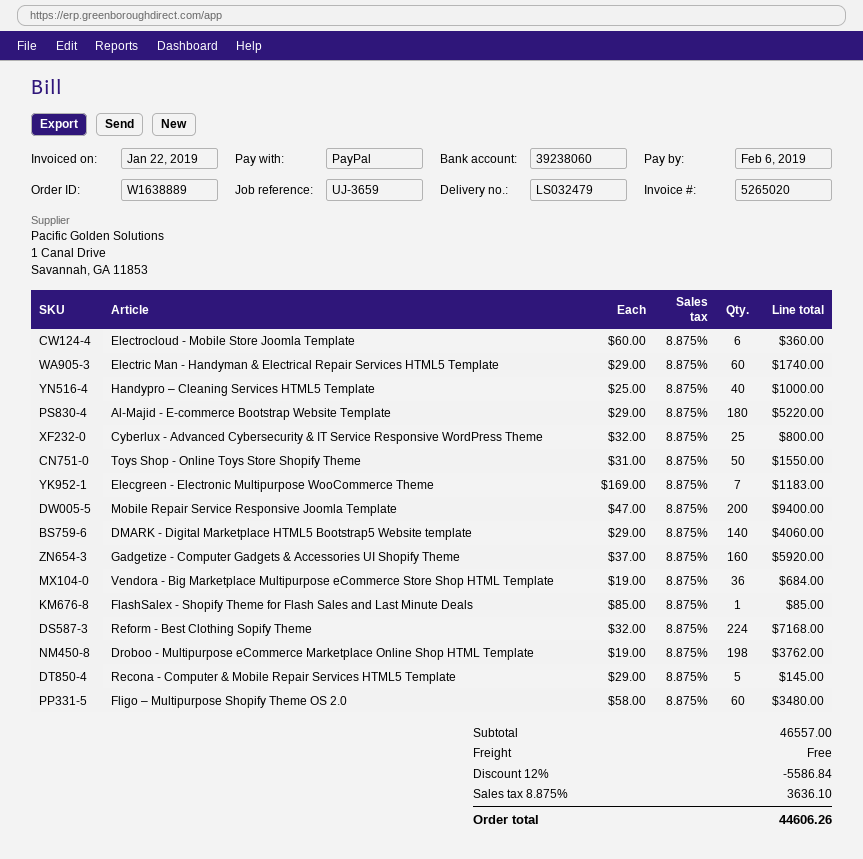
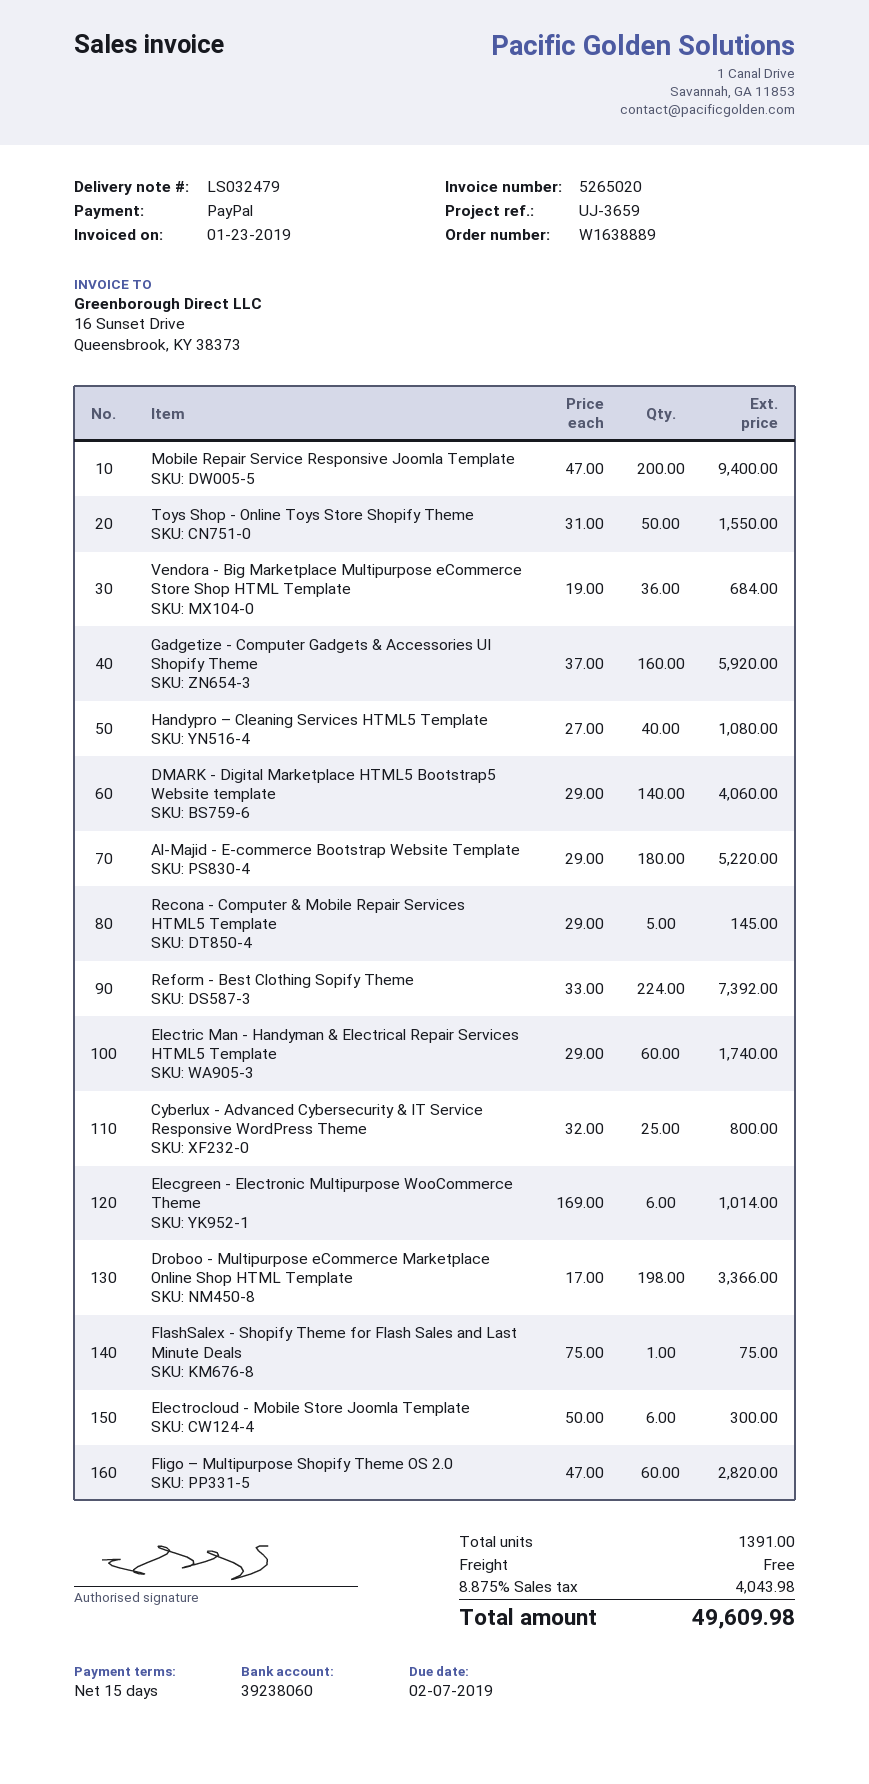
invoice date: 2019-01-22 -> 2019-01-23
due date: 2019-02-06 -> 2019-02-07
Electrocloud - Mobile Store Joomla Template: 6 x 60.00 = 360.00 -> 6 x 50.00 = 300.00
Handypro – Cleaning Services HTML5 Template: 40 x 25.00 = 1000.00 -> 40 x 27.00 = 1080.00
Elecgreen - Electronic Multipurpose WooCommerce Theme: 7 x 169.00 = 1183.00 -> 6 x 169.00 = 1014.00
FlashSalex - Shopify Theme for Flash Sales and Last Minute Deals: 1 x 85.00 = 85.00 -> 1 x 75.00 = 75.00
Reform - Best Clothing Sopify Theme: 224 x 32.00 = 7168.00 -> 224 x 33.00 = 7392.00
Droboo - Multipurpose eCommerce Marketplace Online Shop HTML Template: 198 x 19.00 = 3762.00 -> 198 x 17.00 = 3366.00
Fligo – Multipurpose Shopify Theme OS 2.0: 60 x 58.00 = 3480.00 -> 60 x 47.00 = 2820.00
discount: 12% = 5586.84 -> none
tax: 8.875% = 3636.10 -> 8.875% = 4043.98
total: 44606.26 -> 49609.98

